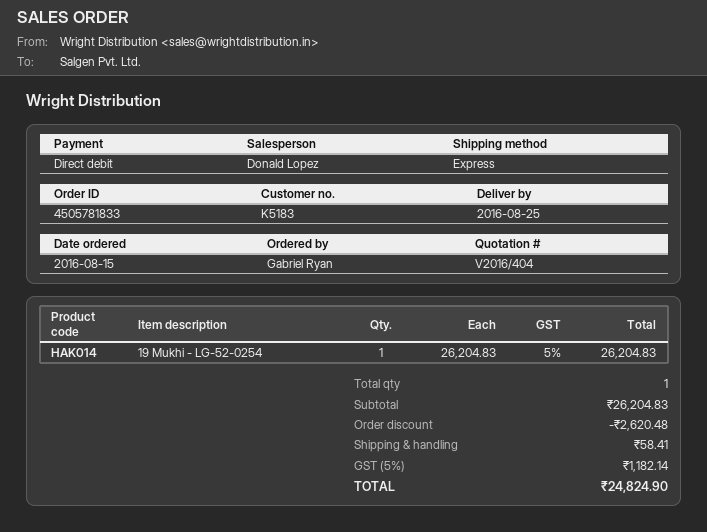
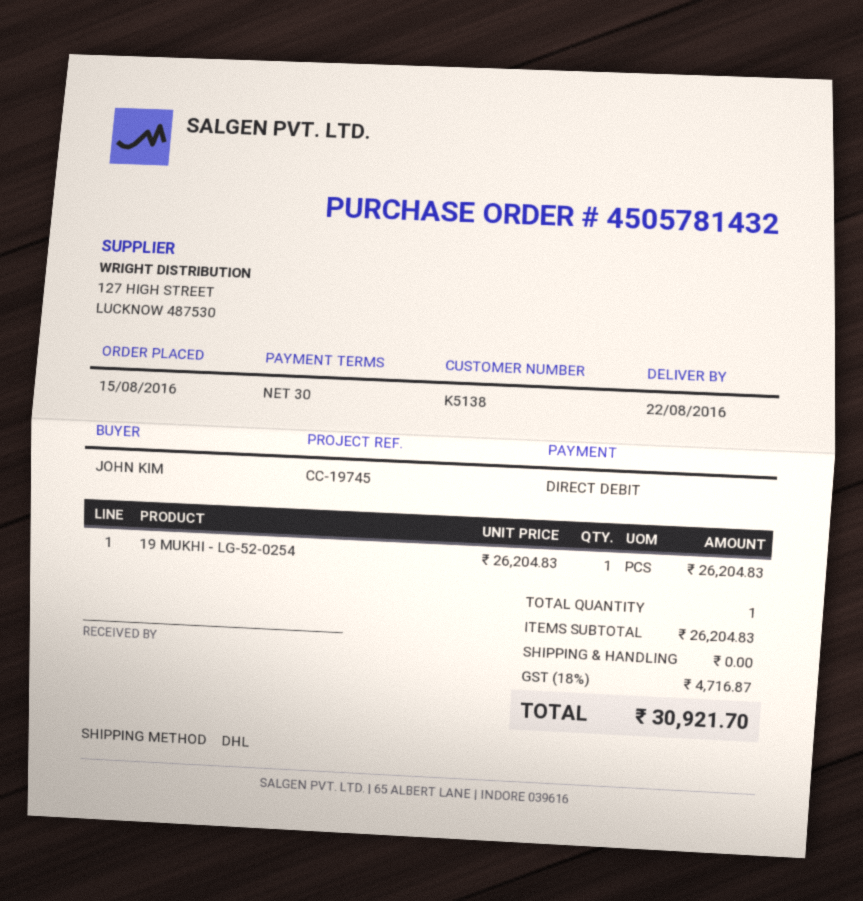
order number: 4505781833 -> 4505781432
delivery date: 2016-08-25 -> 2016-08-22
customer number: K5183 -> K5138
ordered by: Gabriel Ryan -> JOHN KIM
shipping method: express -> DHL
discount: 2620.48 -> none
shipping: 58.41 -> 0.00
tax: 5% = 1182.14 -> 18% = 4716.87
total: 24824.90 -> 30921.70

